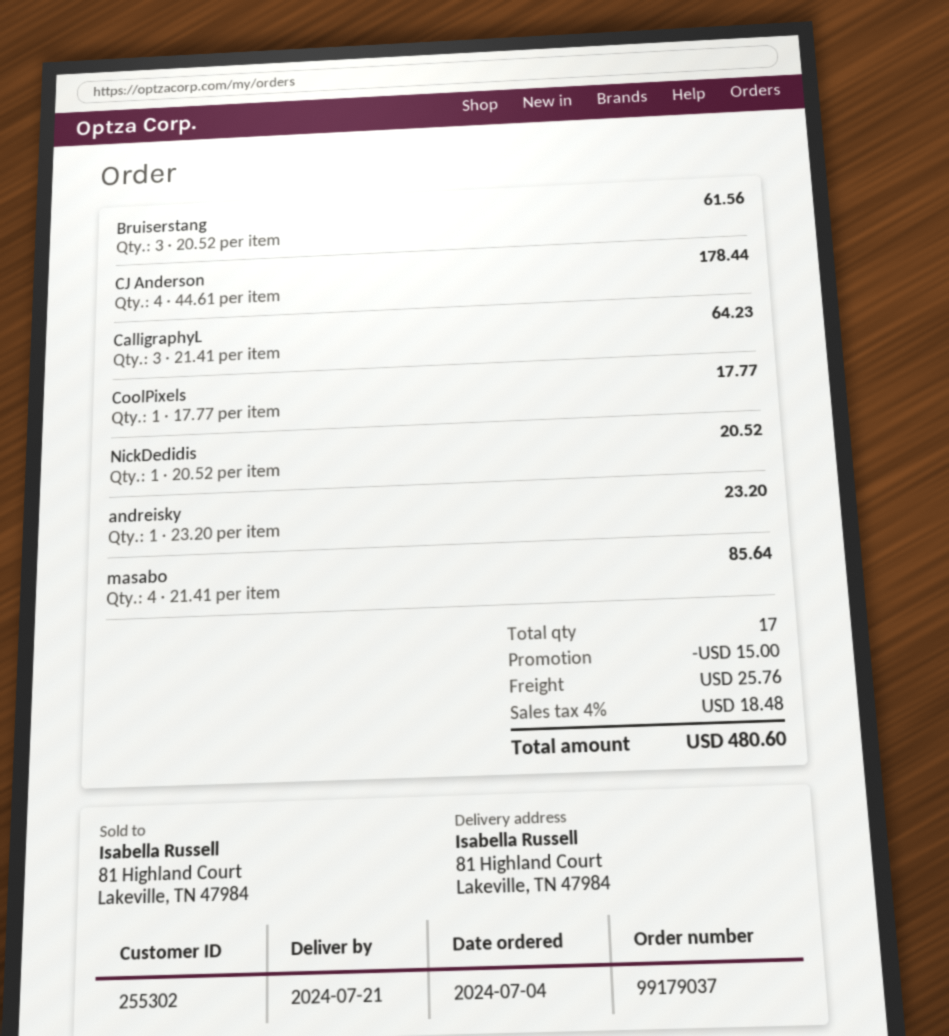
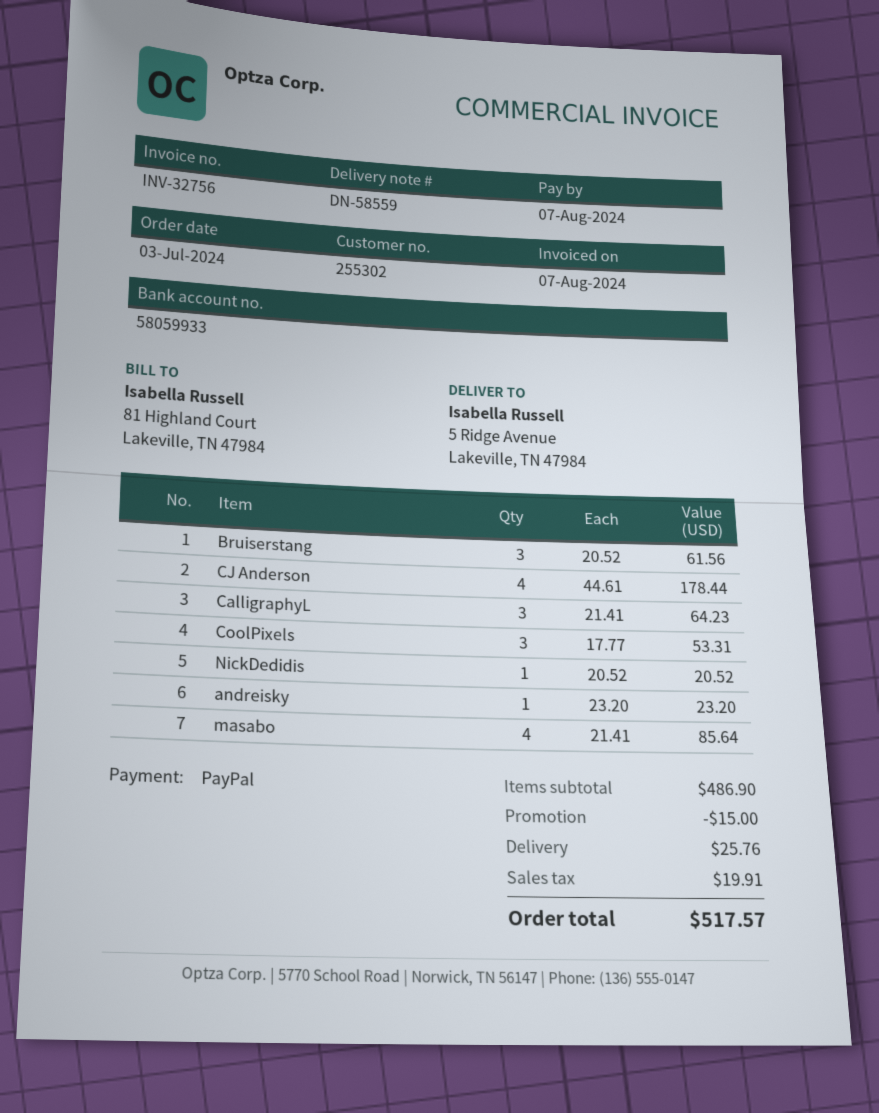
order date: 2024-07-04 -> 2024-07-03
ship to: 81 Highland Court, Lakeville, TN 47984 -> 5 Ridge Avenue, Lakeville, TN 47984
CoolPixels: 1 x 17.77 = 17.77 -> 3 x 17.77 = 53.31
tax: 18.48 -> 19.91
total: 480.60 -> 517.57

